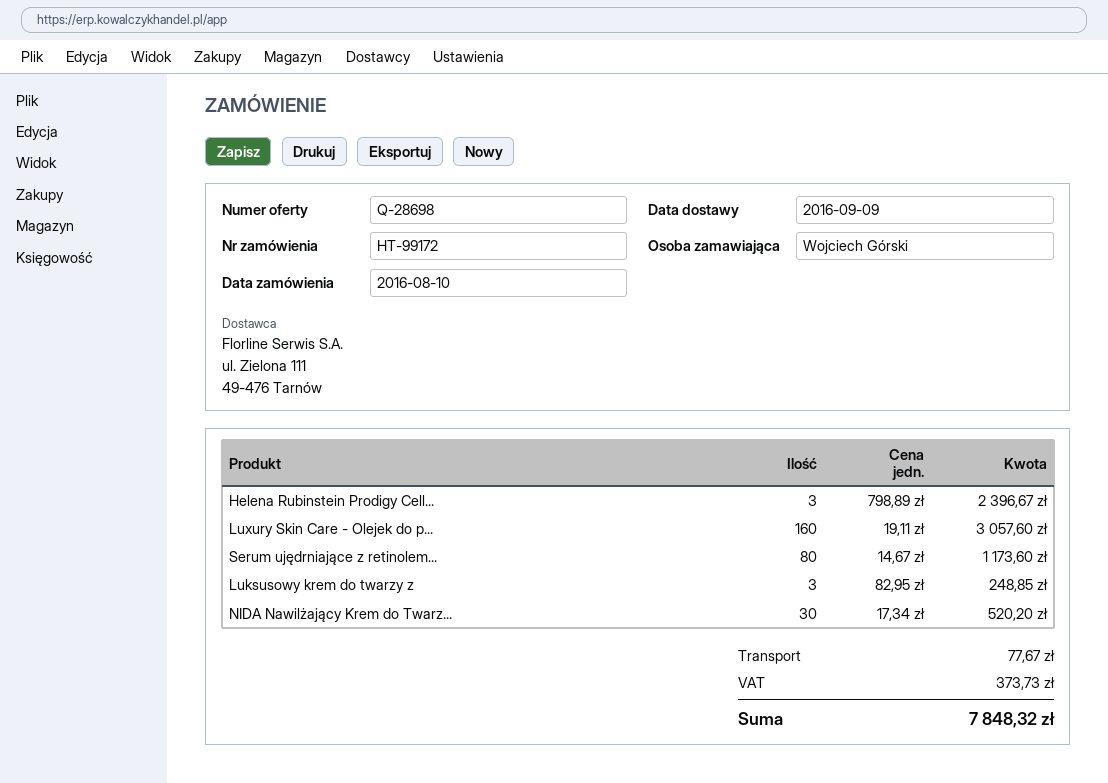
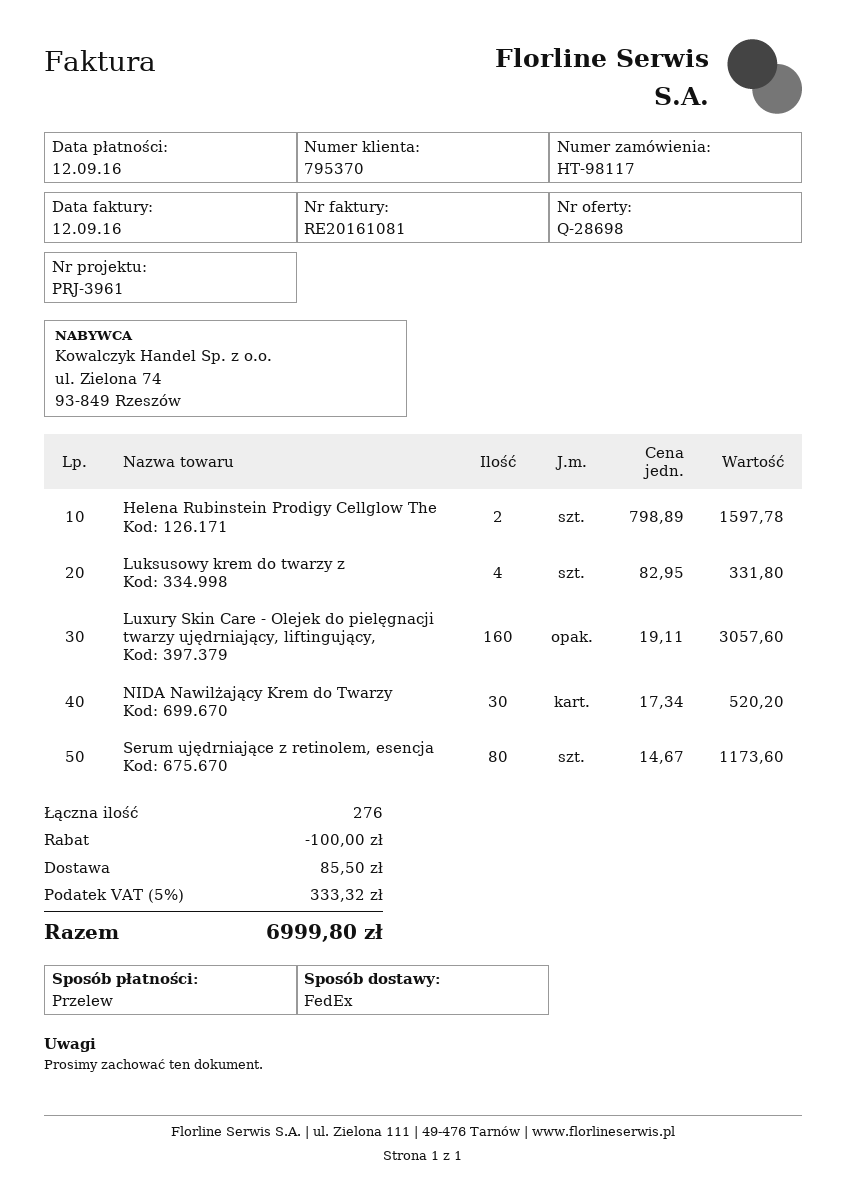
order number: HT-99172 -> HT-98117
Helena Rubinstein Prodigy Cell...: 3 x 798.89 = 2396.67 -> 2 x 798.89 = 1597.78
Luksusowy krem do twarzy z: 3 x 82.95 = 248.85 -> 4 x 82.95 = 331.80
discount: none -> 100.00
shipping: 77.67 -> 85.50
tax: 373.73 -> 333.32
total: 7848.32 -> 6999.80

